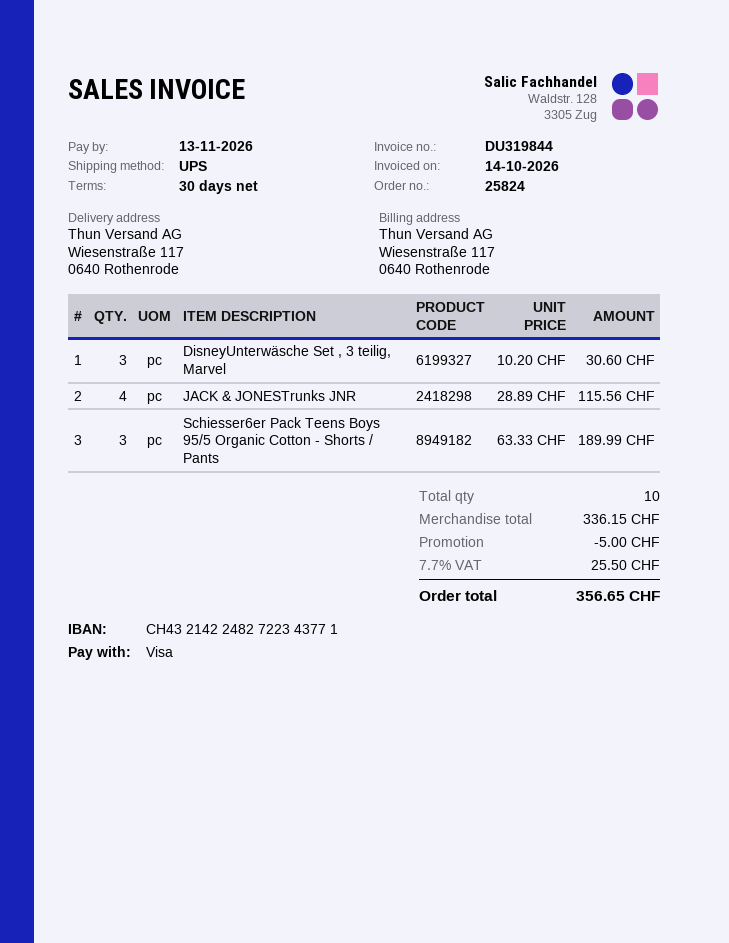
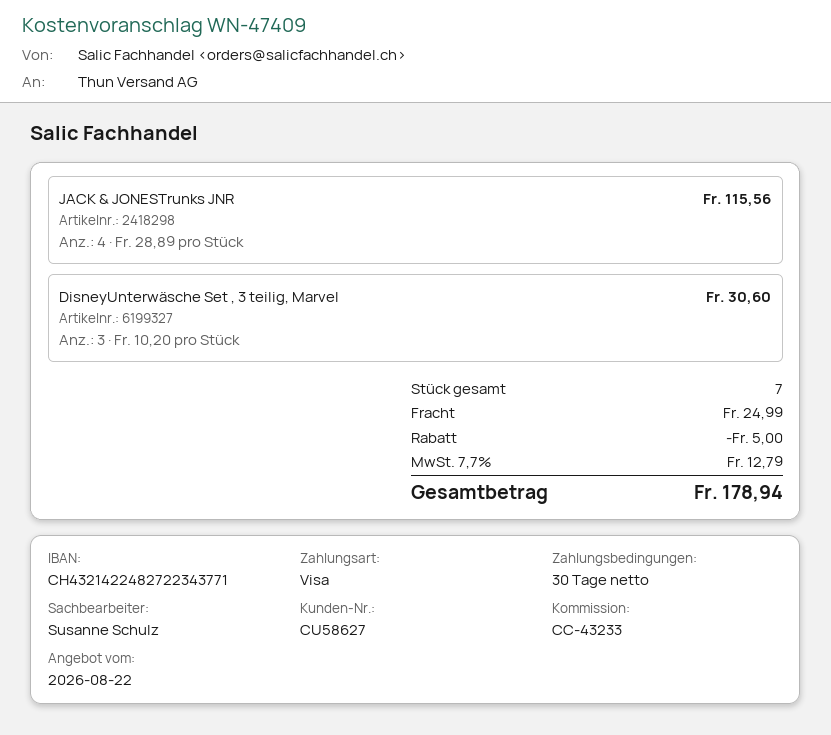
Schiesser6er Pack Teens Boys 95/5 Organic Cotton - Shorts / Pants: 3 x 63.33 = 189.99 -> none
total quantity: 10 -> 7
shipping: none -> 24.99
tax: 7.7% = 25.50 -> 7.7% = 12.79
total: 356.65 -> 178.94

